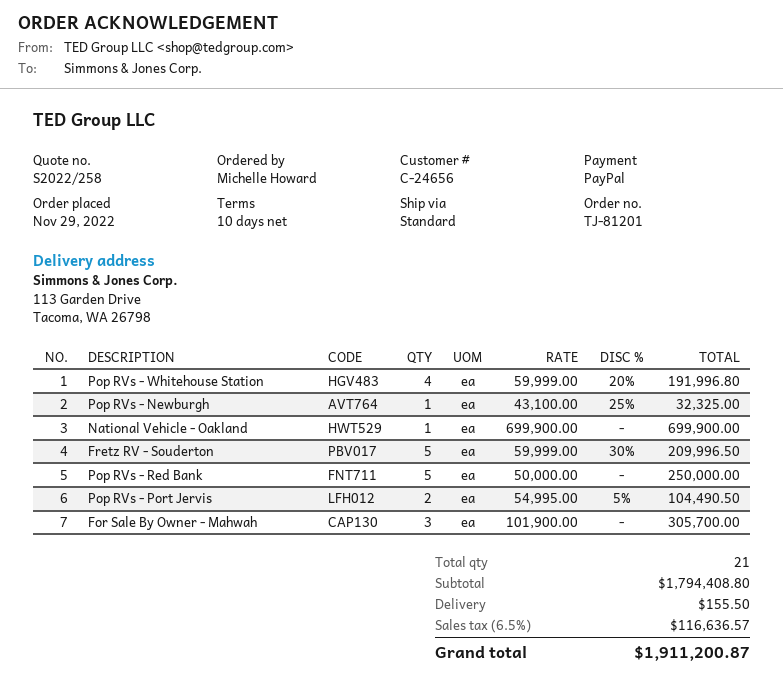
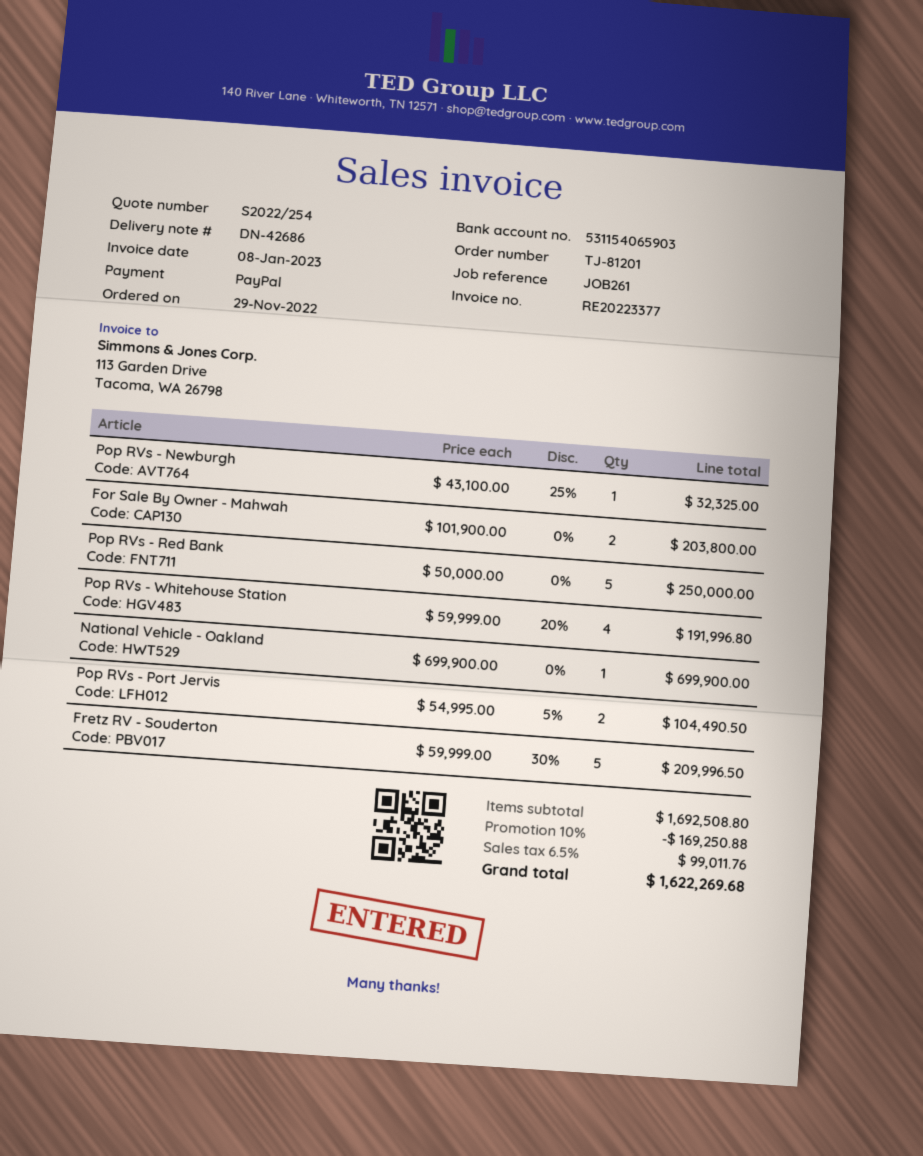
quote number: S2022/258 -> S2022/254
For Sale By Owner - Mahwah: 3 x 101900.00 = 305700.00 -> 2 x 101900.00 = 203800.00
subtotal: 1794408.80 -> 1692508.80
discount: none -> 10% = 169250.88
shipping: 155.50 -> none
tax: 6.5% = 116636.57 -> 6.5% = 99011.76
total: 1911200.87 -> 1622269.68

